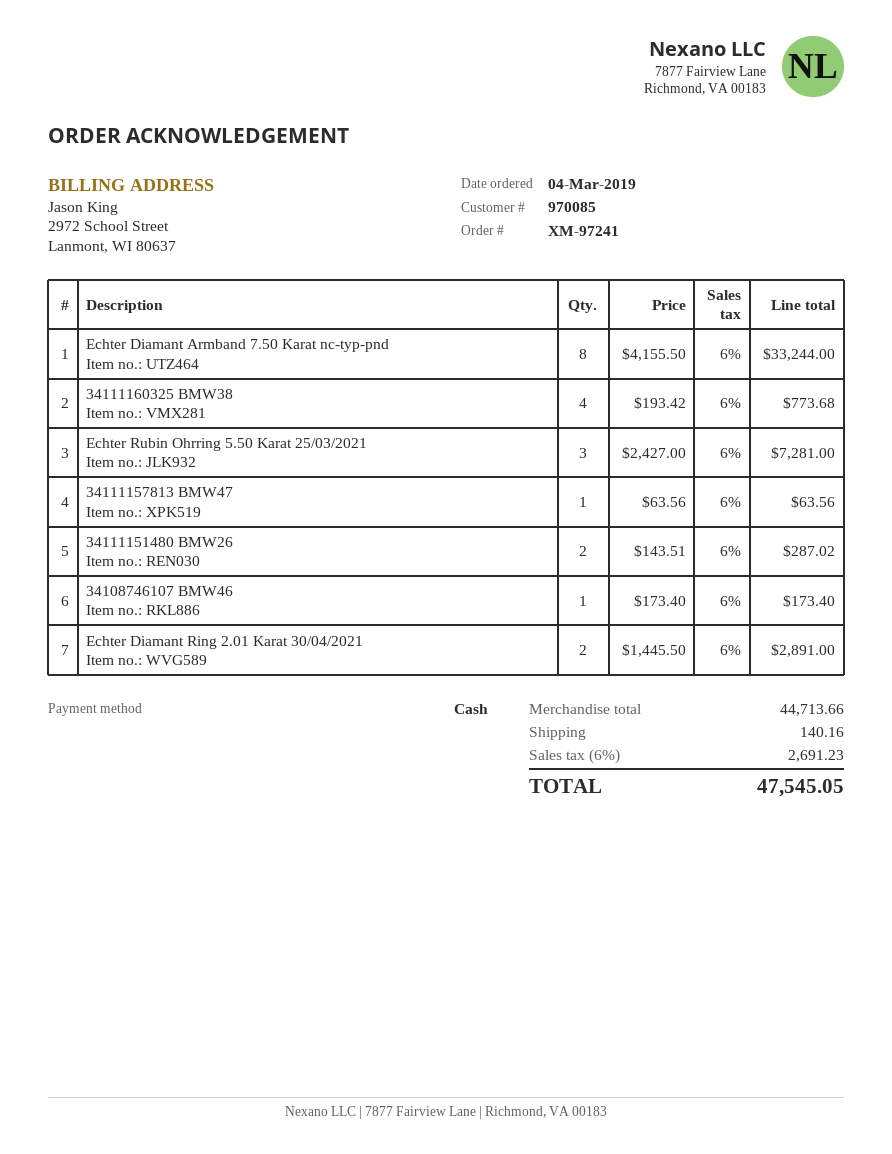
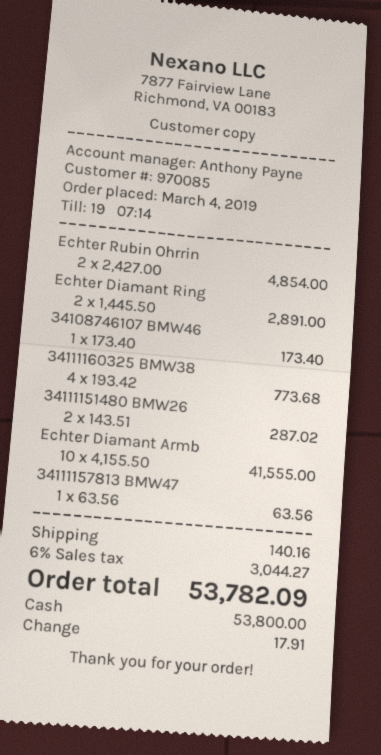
Echter Diamant Armband 7.50 Karat nc-typ-pnd: 8 x 4155.50 = 33244.00 -> 10 x 4155.50 = 41555.00
Echter Rubin Ohrring 5.50 Karat 25/03/2021: 3 x 2427.00 = 7281.00 -> 2 x 2427.00 = 4854.00
tax: 6% = 2691.23 -> 6% = 3044.27
total: 47545.05 -> 53782.09

